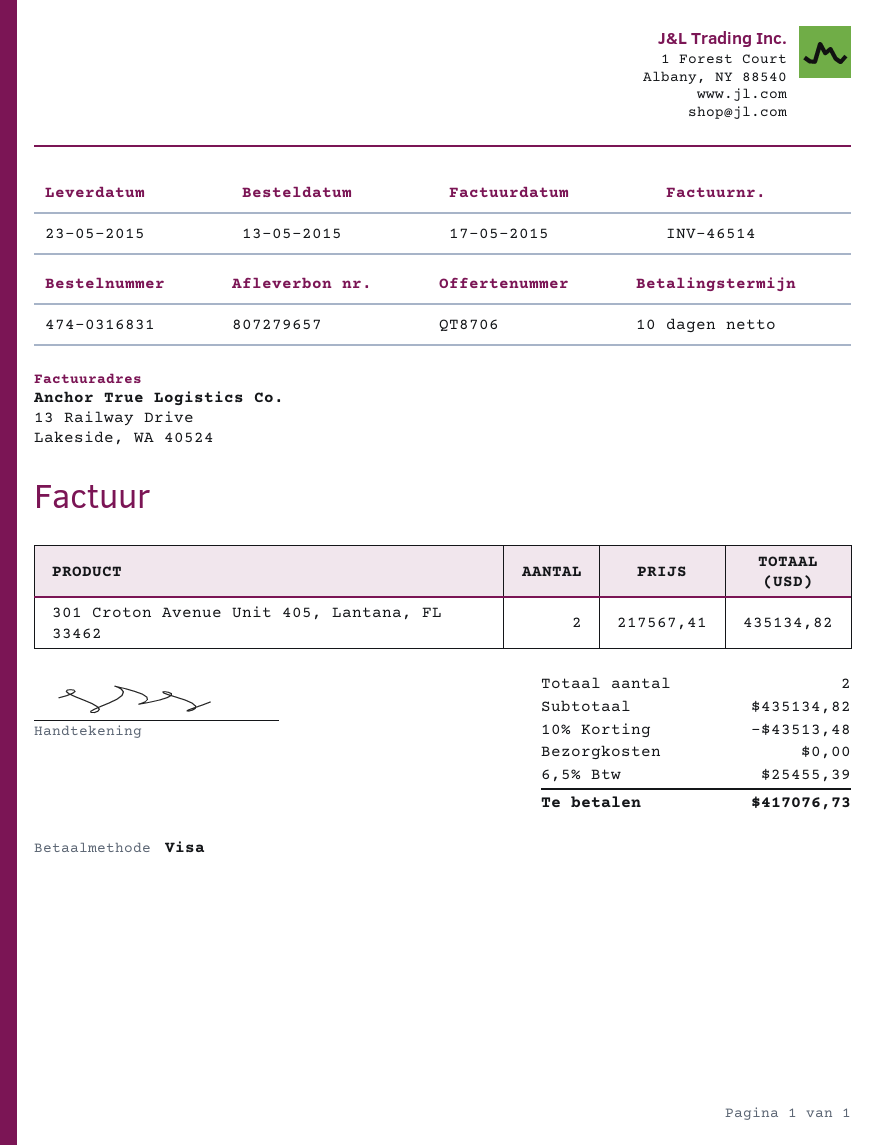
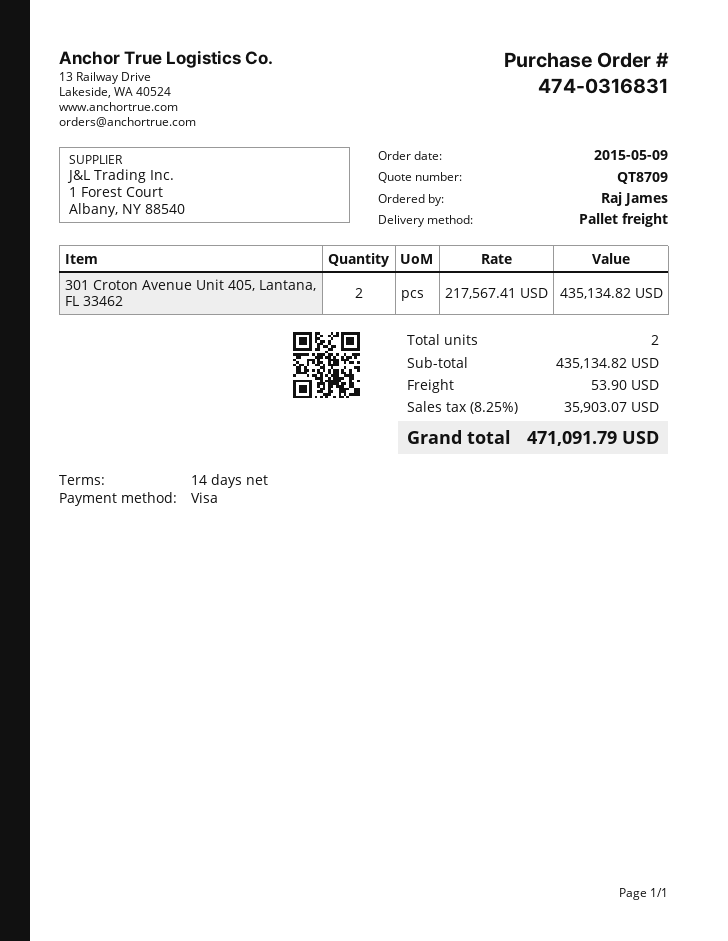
quote number: QT8706 -> QT8709
order date: 2015-05-13 -> 2015-05-09
payment terms: 10 days -> 14 days
discount: 10% = 43513.48 -> none
shipping: 0.00 -> 53.90
tax: 6.5% = 25455.39 -> 8.25% = 35903.07
total: 417076.73 -> 471091.79

